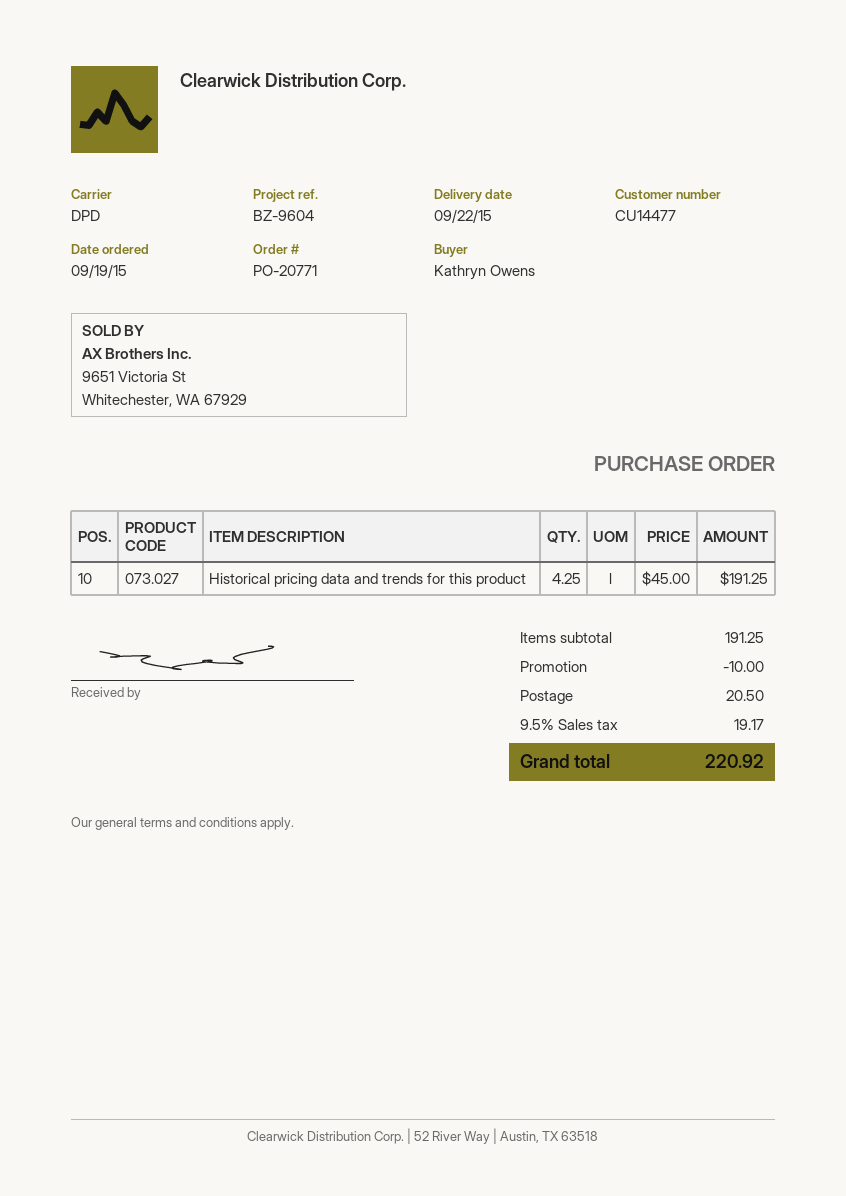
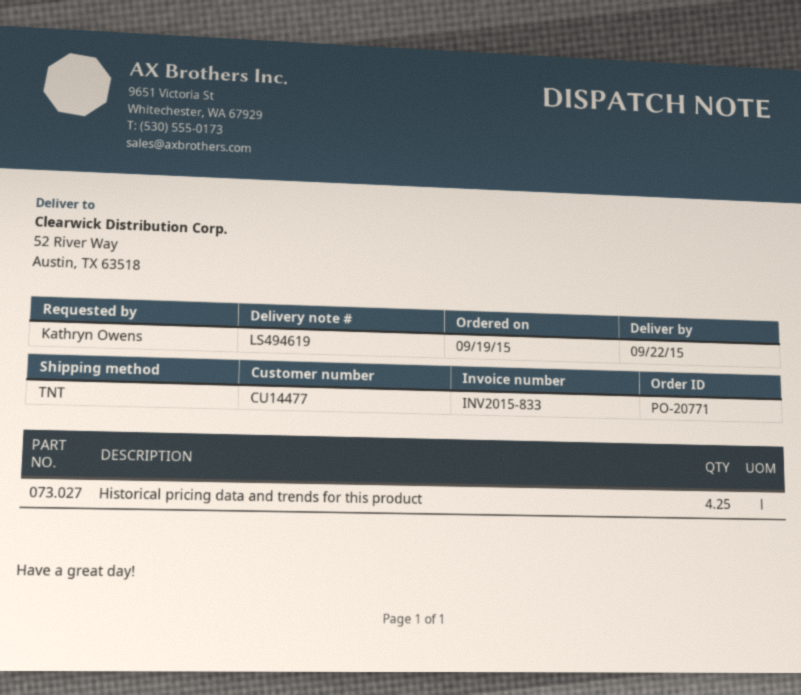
shipping method: DPD -> TNT

